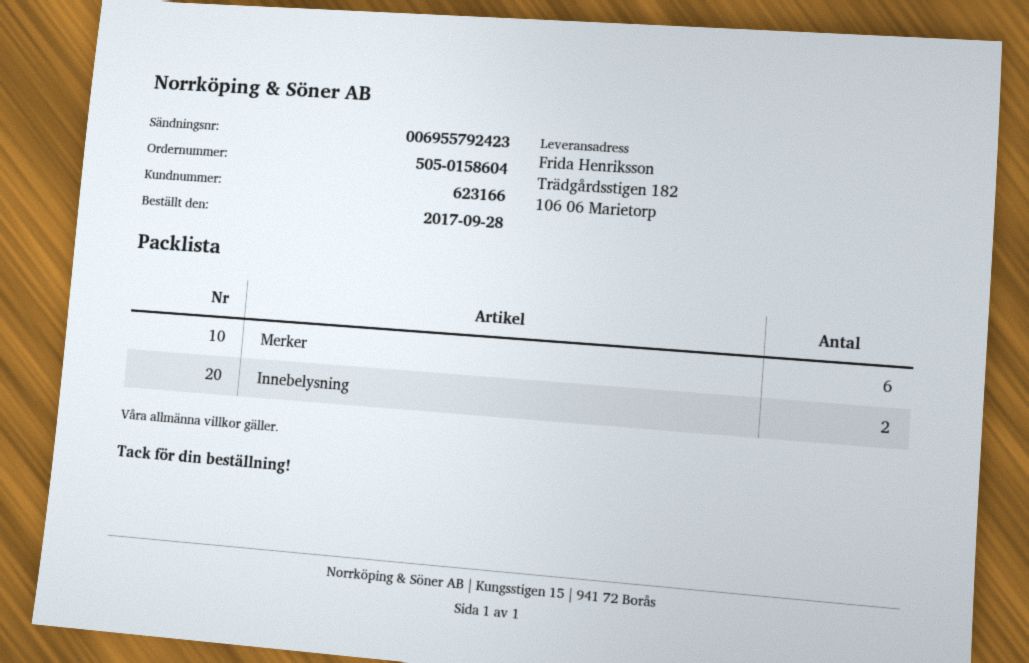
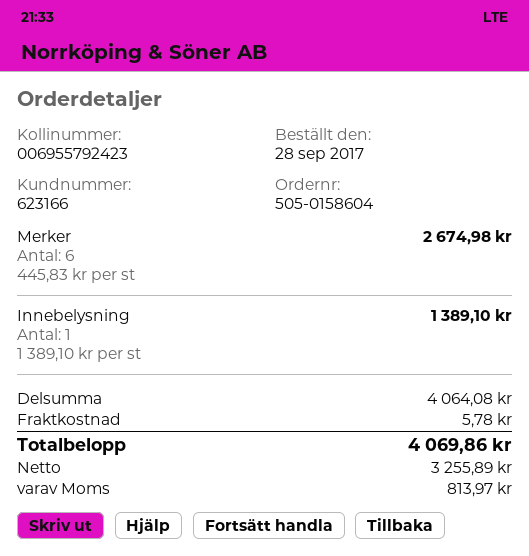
Innebelysning: 2 -> 1

